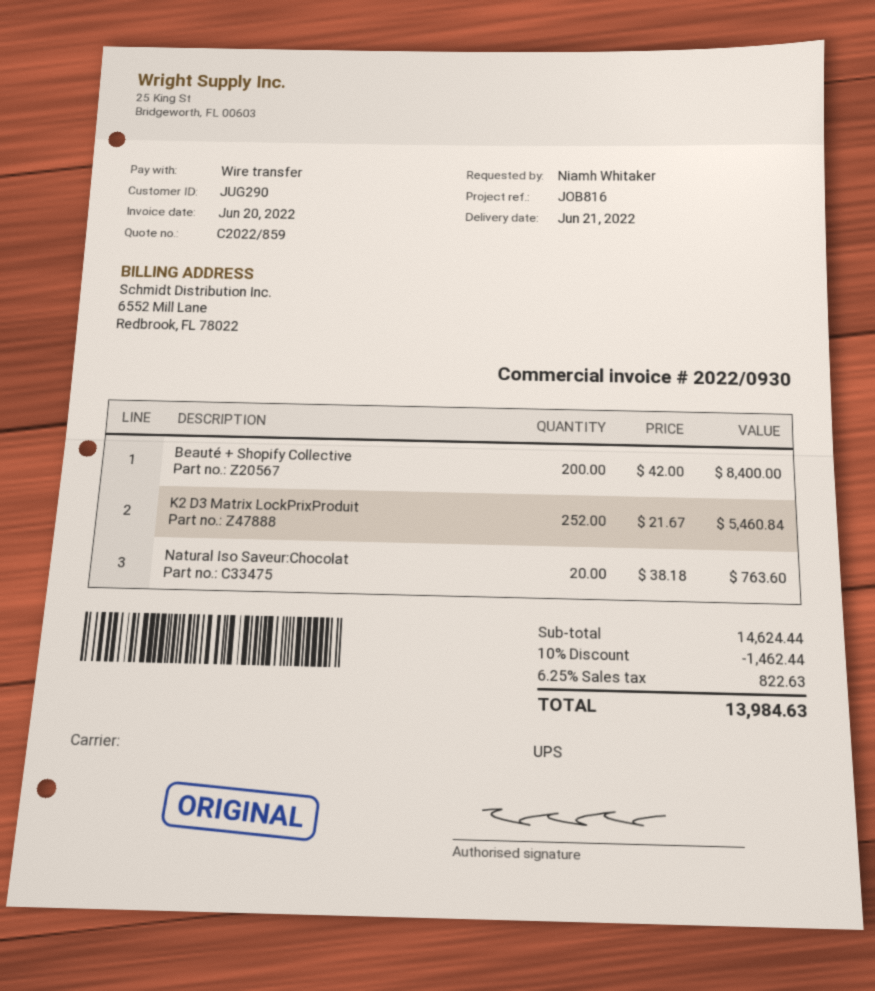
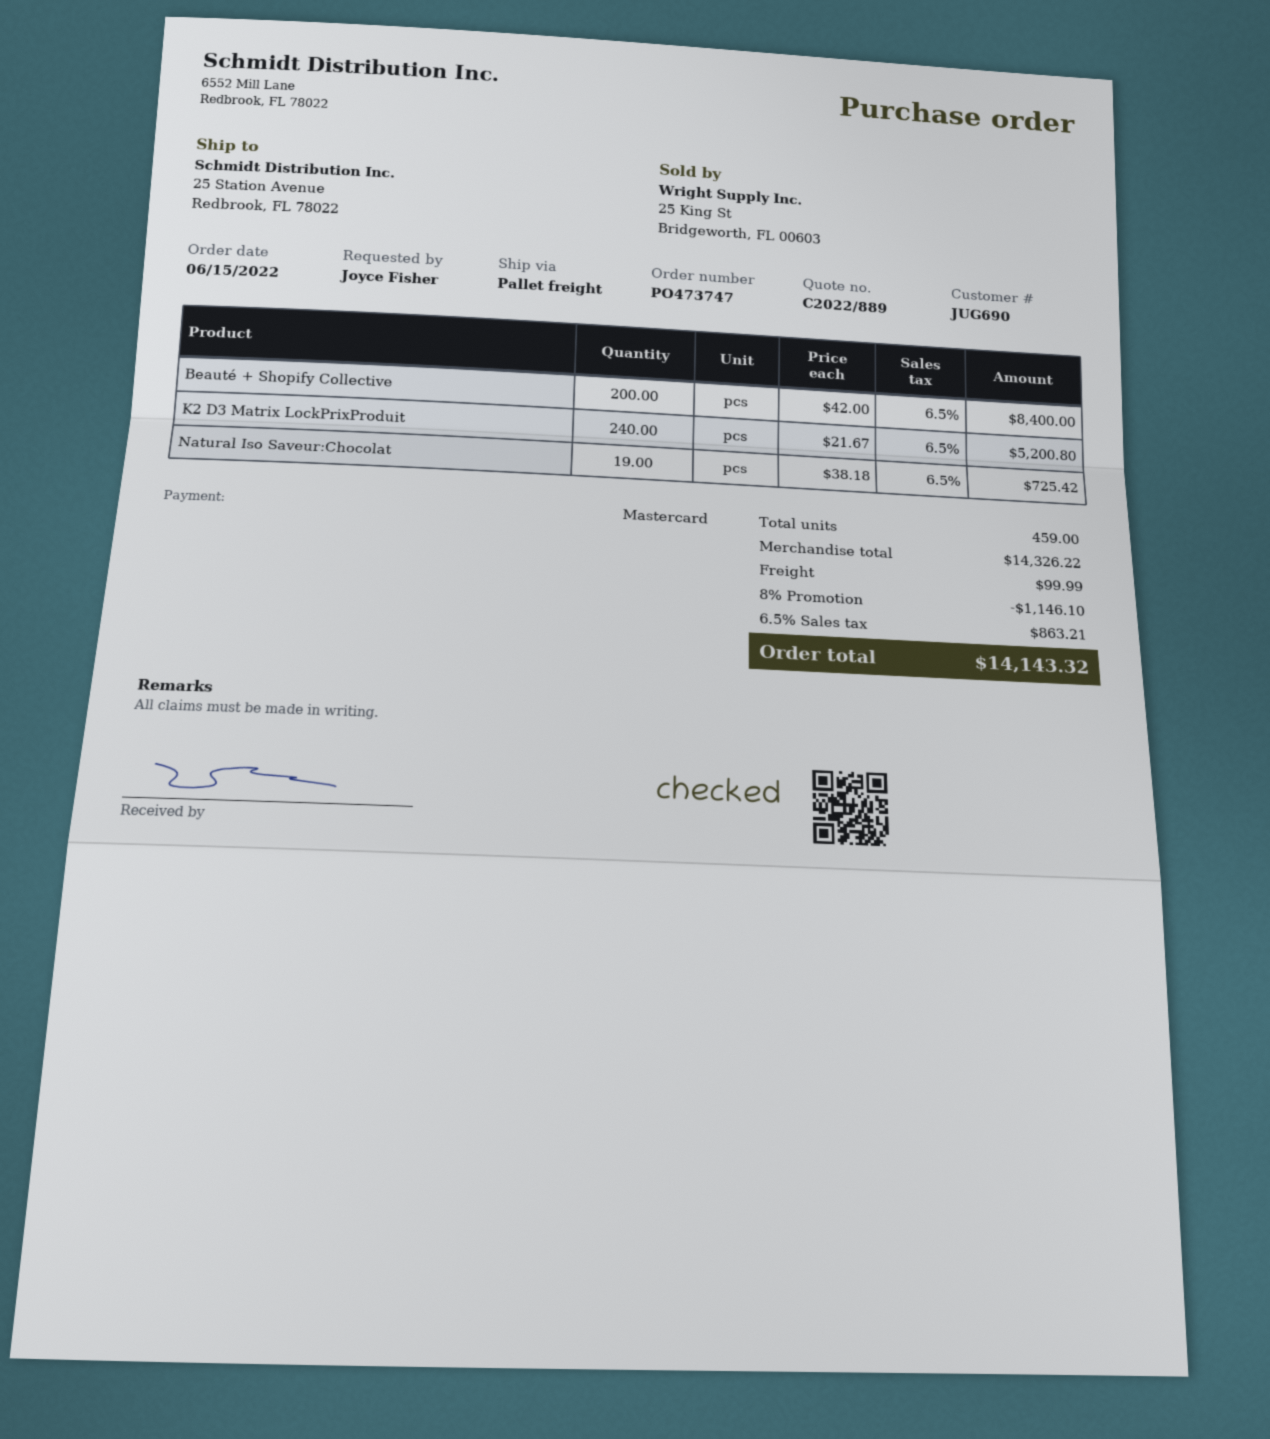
quote number: C2022/859 -> C2022/889
customer number: JUG290 -> JUG690
ordered by: Niamh Whitaker -> Joyce Fisher
payment method: bank transfer -> Mastercard
shipping method: UPS -> pallet freight
K2 D3 Matrix LockPrixProduit: 252 x 21.67 = 5460.84 -> 240 x 21.67 = 5200.80
Natural Iso Saveur:Chocolat: 20 x 38.18 = 763.60 -> 19 x 38.18 = 725.42
subtotal: 14624.44 -> 14326.22
discount: 10% = 1462.44 -> 8% = 1146.10
shipping: none -> 99.99
tax: 6.25% = 822.63 -> 6.5% = 863.21
total: 13984.63 -> 14143.32

